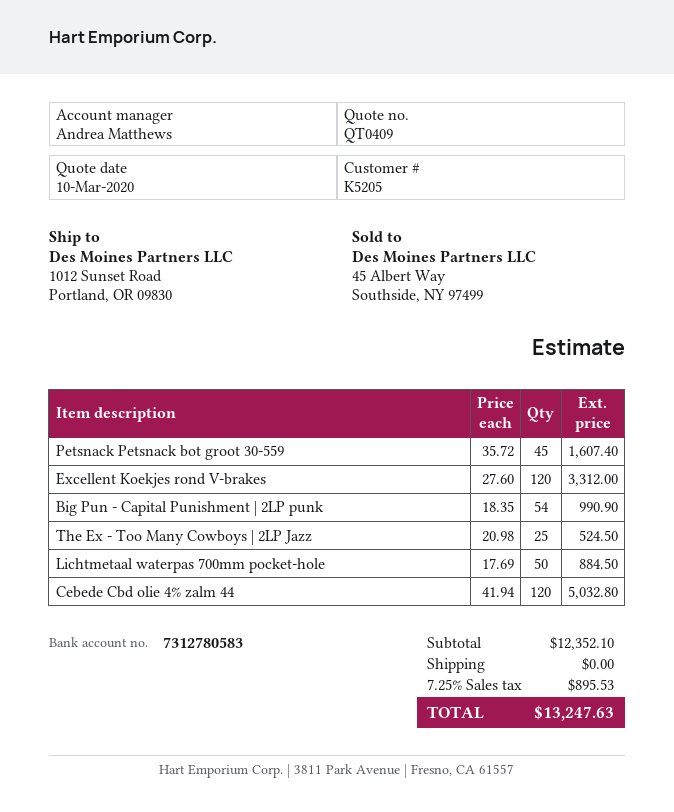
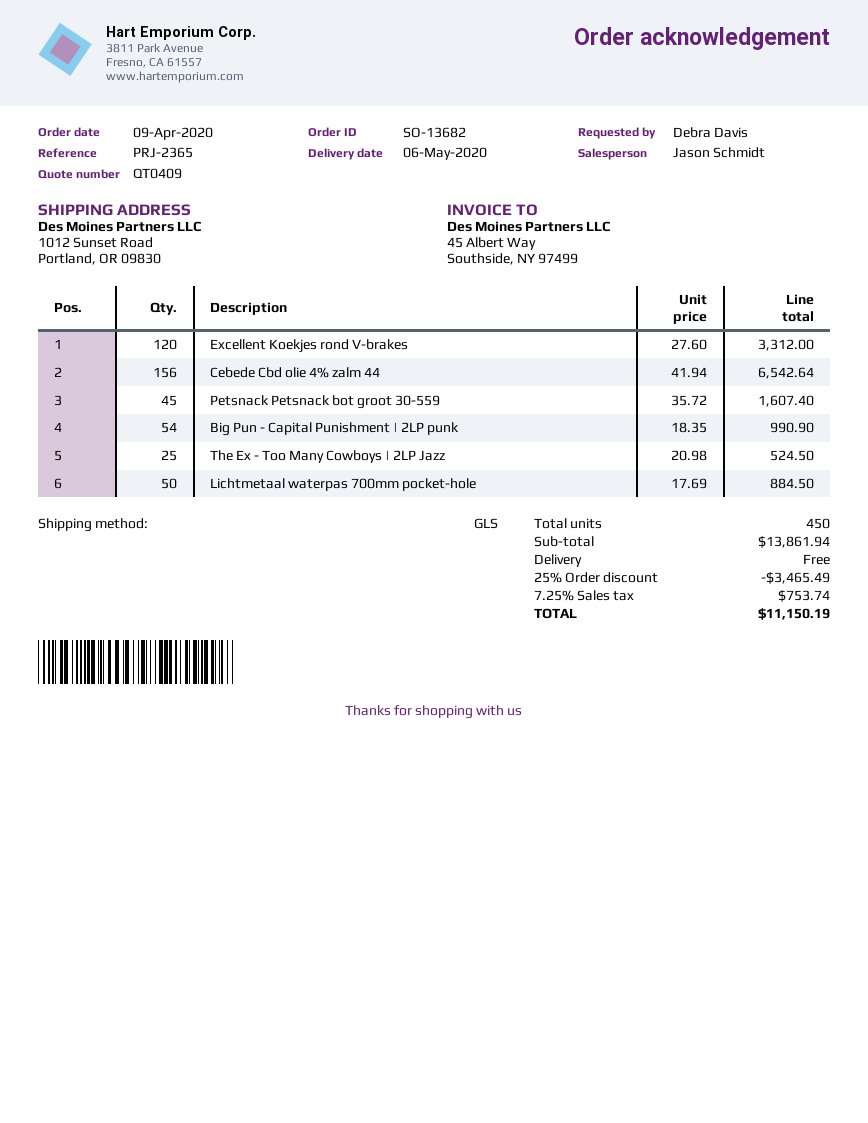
sales rep: Andrea Matthews -> Jason Schmidt
Cebede Cbd olie 4% zalm 44: 120 x 41.94 = 5032.80 -> 156 x 41.94 = 6542.64
subtotal: 12352.10 -> 13861.94
discount: none -> 25% = 3465.49
tax: 7.25% = 895.53 -> 7.25% = 753.74
total: 13247.63 -> 11150.19

